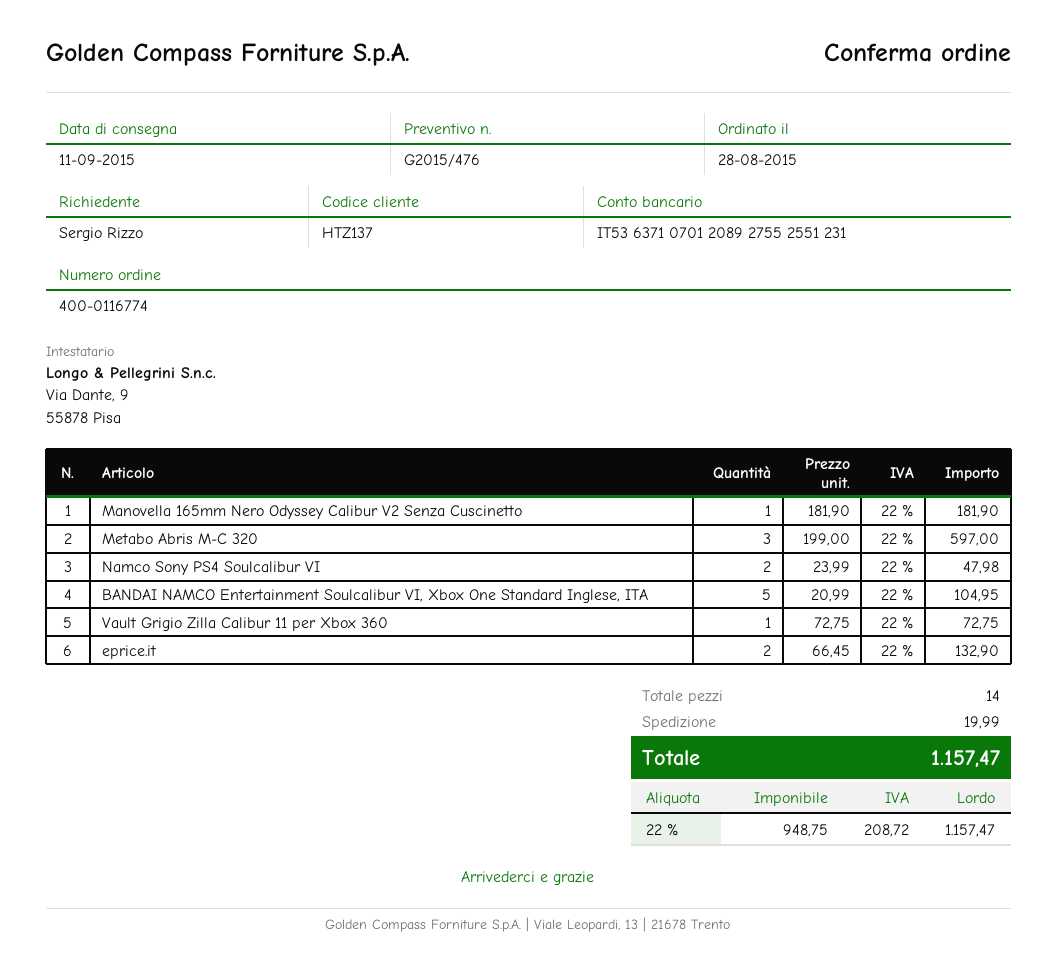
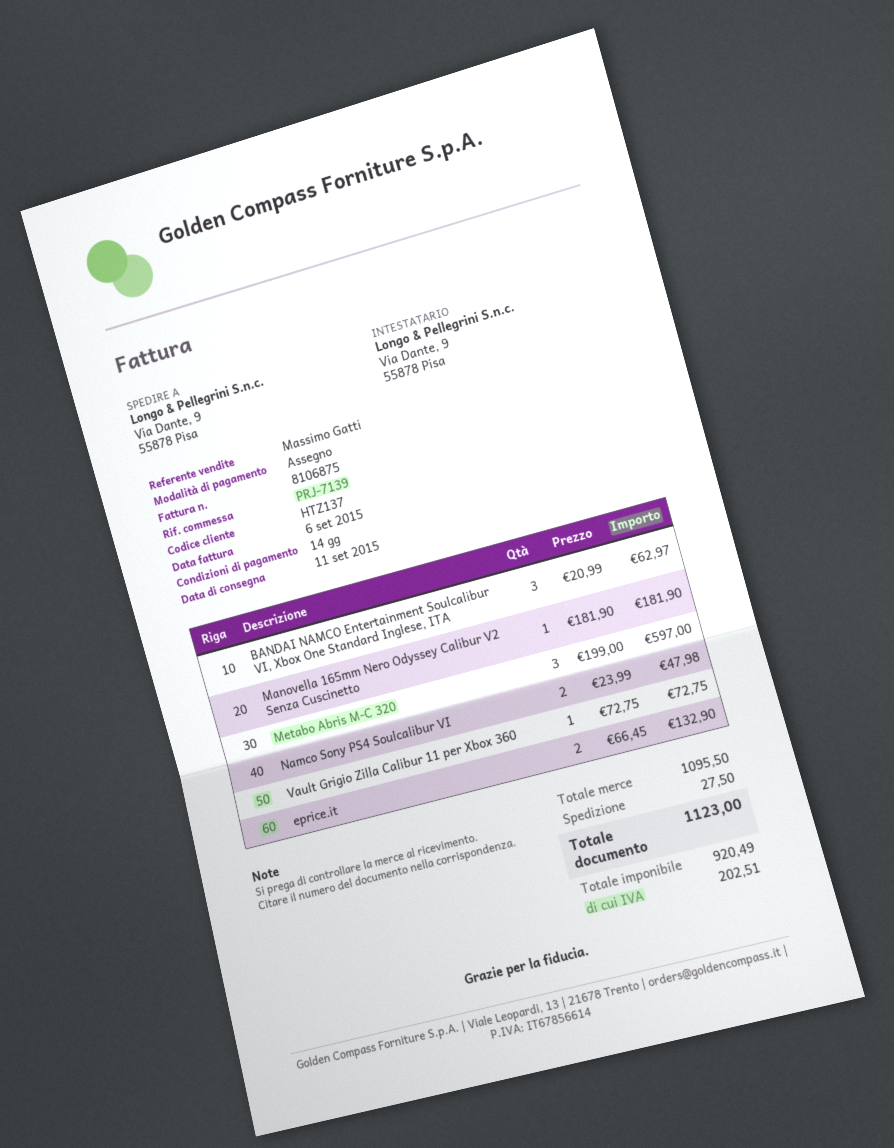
BANDAI NAMCO Entertainment Soulcalibur VI, Xbox One Standard Inglese, ITA: 5 x 20.99 = 104.95 -> 3 x 20.99 = 62.97
shipping: 19.99 -> 27.50
net: 948.75 -> 920.49
tax: 208.72 -> 202.51
total: 1157.47 -> 1123.00

